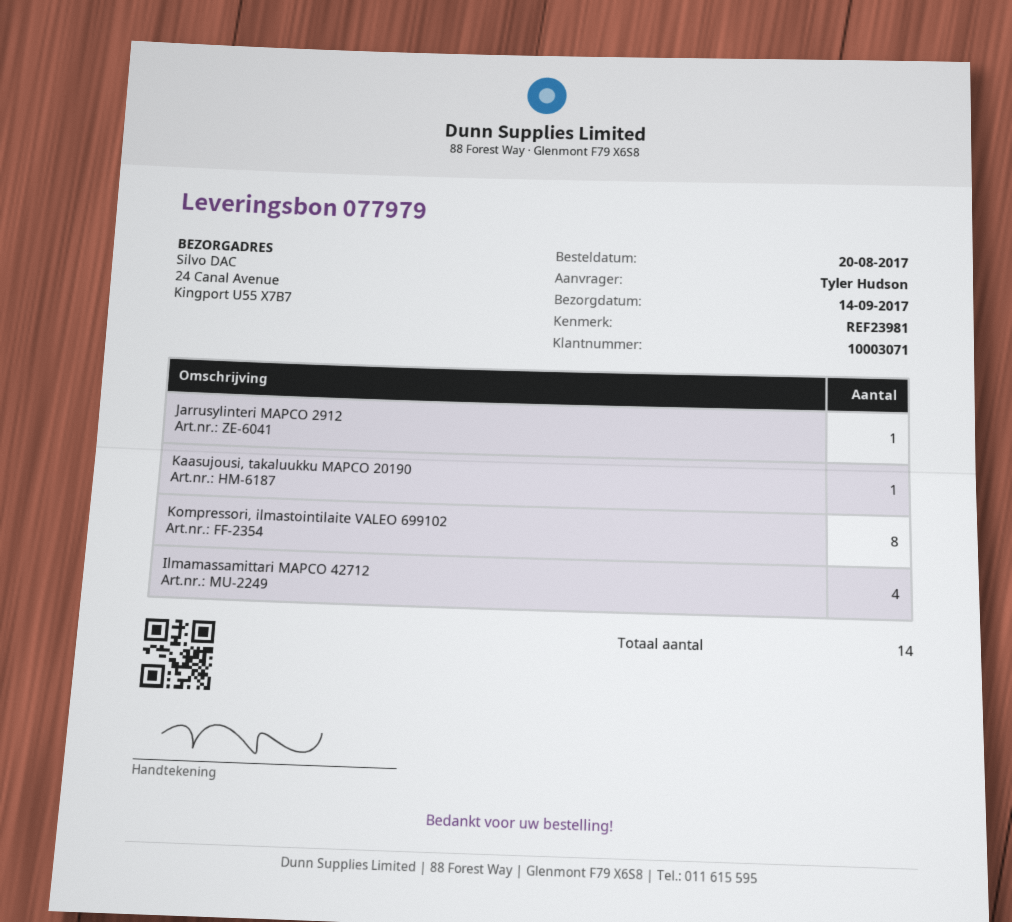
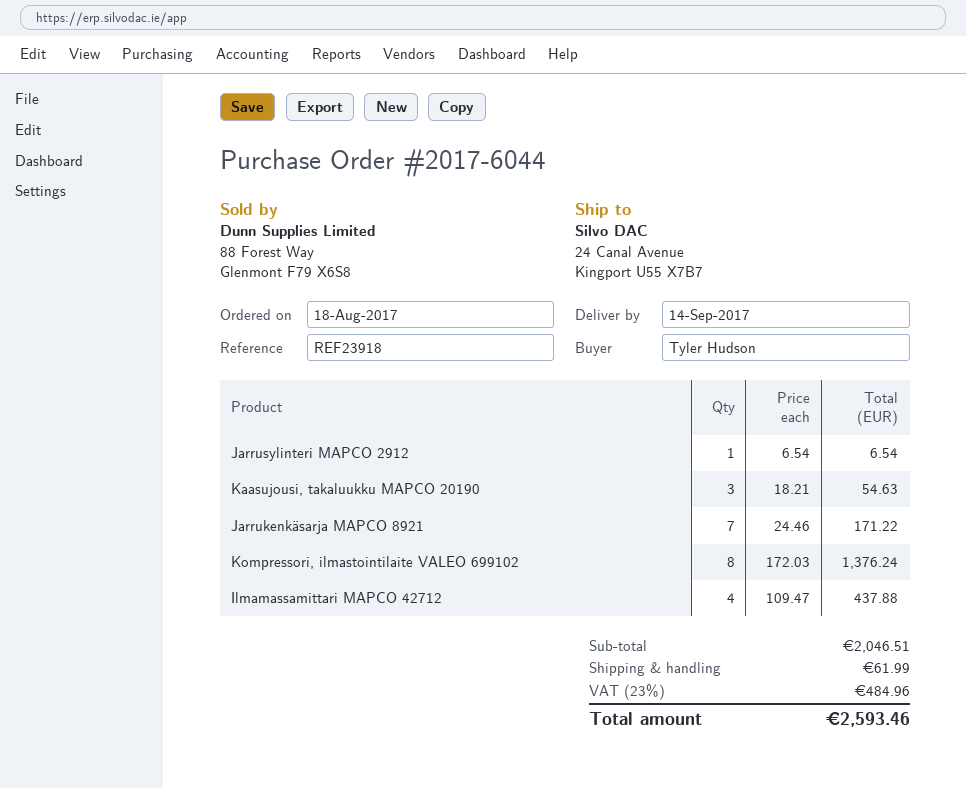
order date: 2017-08-20 -> 2017-08-18
reference: REF23981 -> REF23918
Kaasujousi, takaluukku MAPCO 20190: 1 -> 3
Jarrukenkäsarja MAPCO 8921: none -> 7

